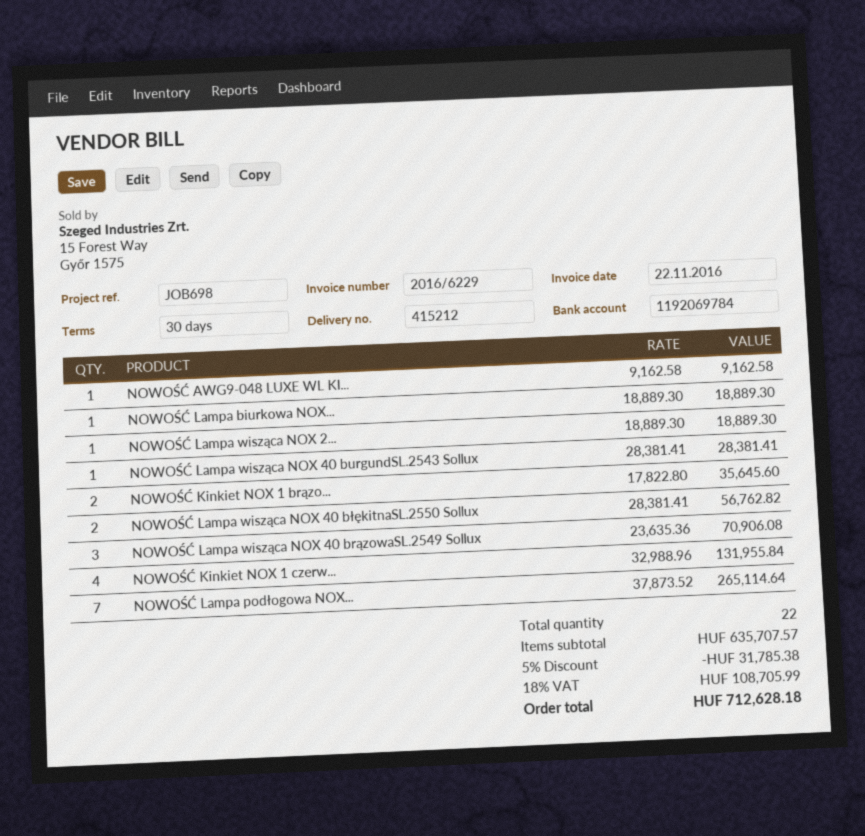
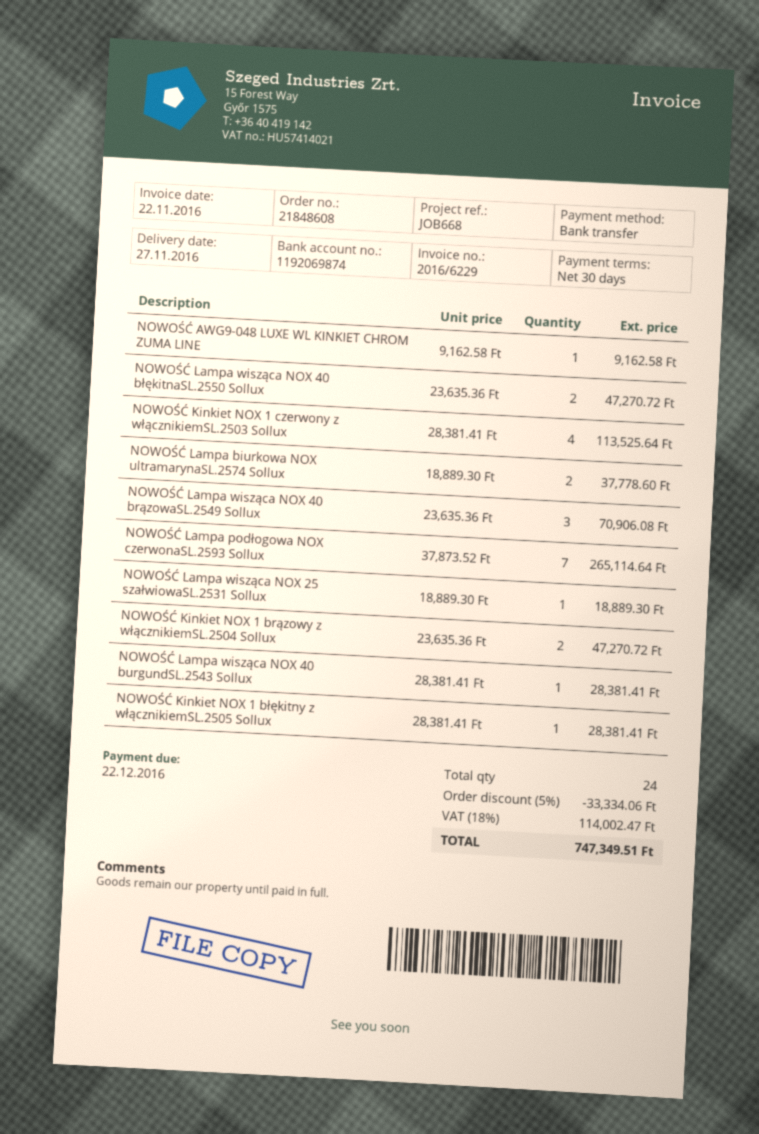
reference: JOB698 -> JOB668
bank account: 1192069784 -> 1192069874
NOWOŚĆ Lampa biurkowa NOX...: 1 x 18889.30 = 18889.30 -> 2 x 18889.30 = 37778.60
NOWOŚĆ Kinkiet NOX 1 brązo...: 2 x 17822.80 = 35645.60 -> 2 x 23635.36 = 47270.72
NOWOŚĆ Lampa wisząca NOX 40 błękitnaSL.2550 Sollux: 2 x 28381.41 = 56762.82 -> 2 x 23635.36 = 47270.72
NOWOŚĆ Kinkiet NOX 1 czerw...: 4 x 32988.96 = 131955.84 -> 4 x 28381.41 = 113525.64
NOWOŚĆ Kinkiet NOX 1 błękitny z włącznikiemSL.2505 Sollux: none -> 1 x 28381.41 = 28381.41
total quantity: 22 -> 24
discount: 5% = 31785.38 -> 5% = 33334.06
tax: 18% = 108705.99 -> 18% = 114002.47
total: 712628.18 -> 747349.51

